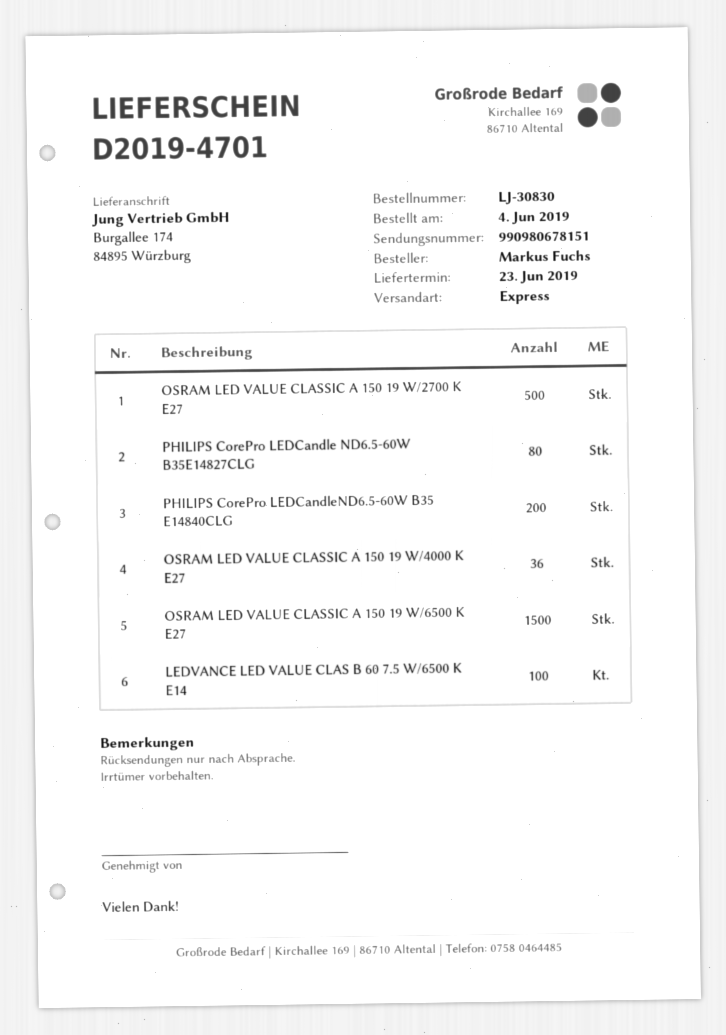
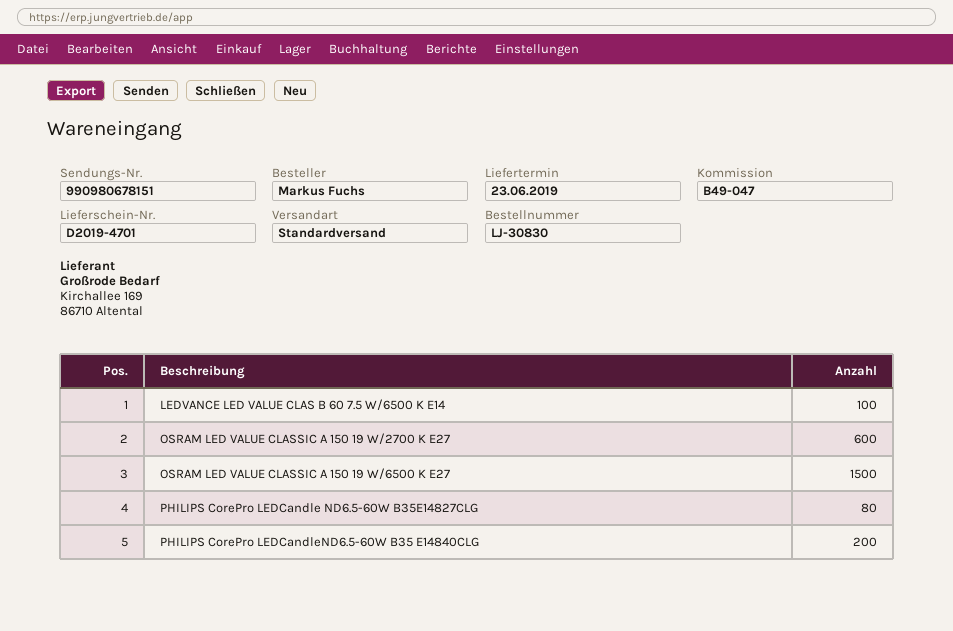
shipping method: express -> standard
OSRAM LED VALUE CLASSIC A 150 19 W/2700 K E27: 500 -> 600
OSRAM LED VALUE CLASSIC A 150 19 W/4000 K E27: 36 -> none

